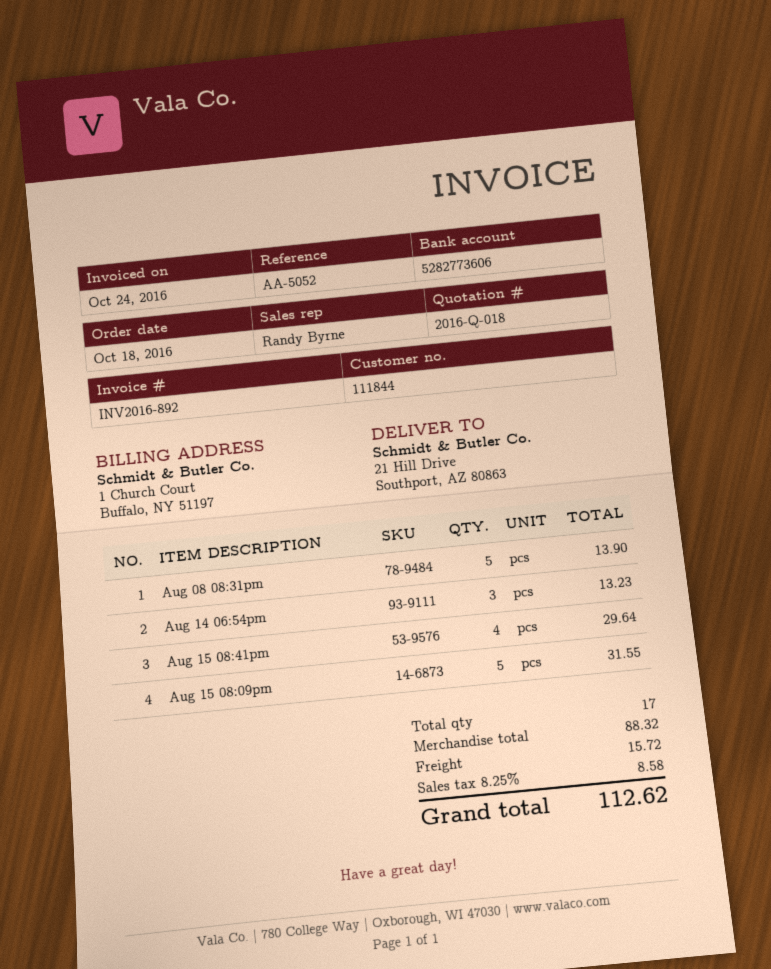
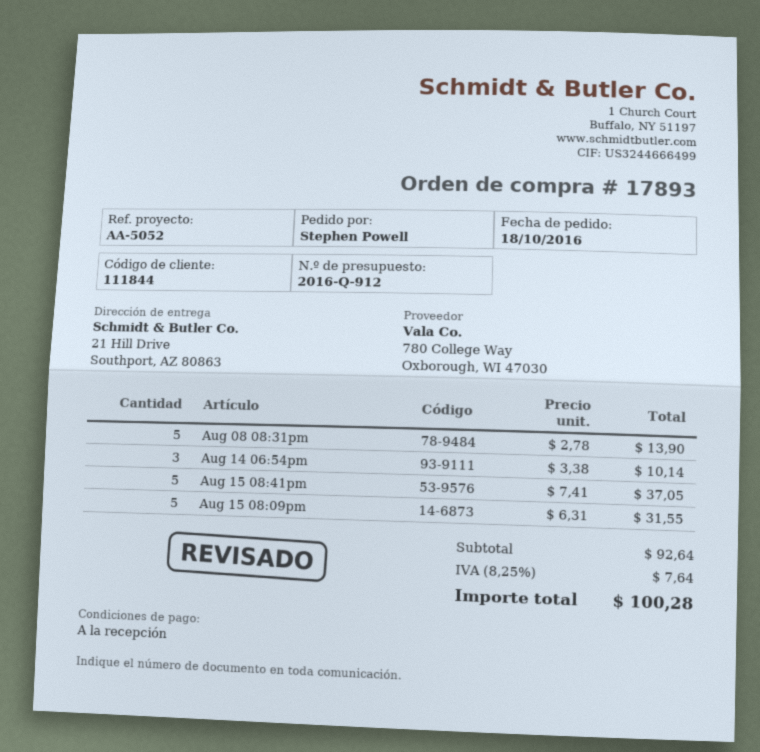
quote number: 2016-Q-018 -> 2016-Q-912
Aug 14 06:54pm: 3 for 13.23 -> 3 for 10.14
Aug 15 08:41pm: 4 for 29.64 -> 5 for 37.05
subtotal: 88.32 -> 92.64
shipping: 15.72 -> none
tax: 8.25% = 8.58 -> 8.25% = 7.64
total: 112.62 -> 100.28

